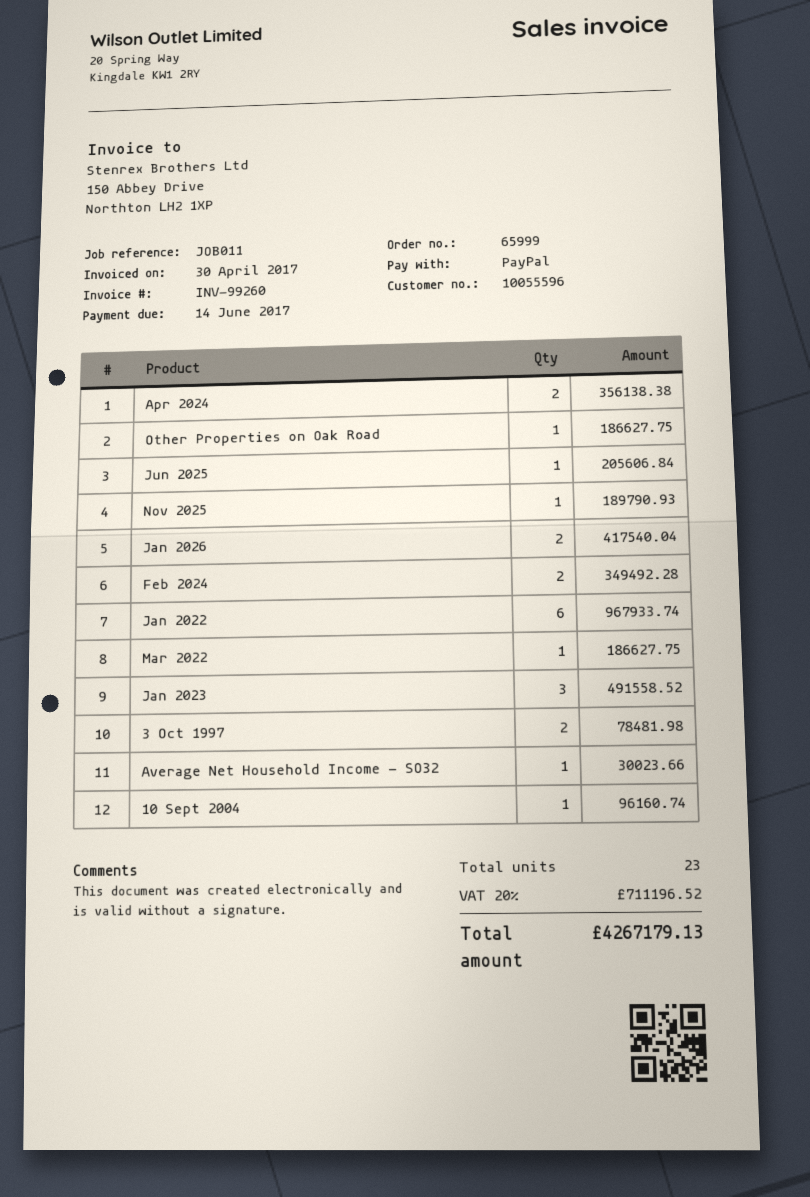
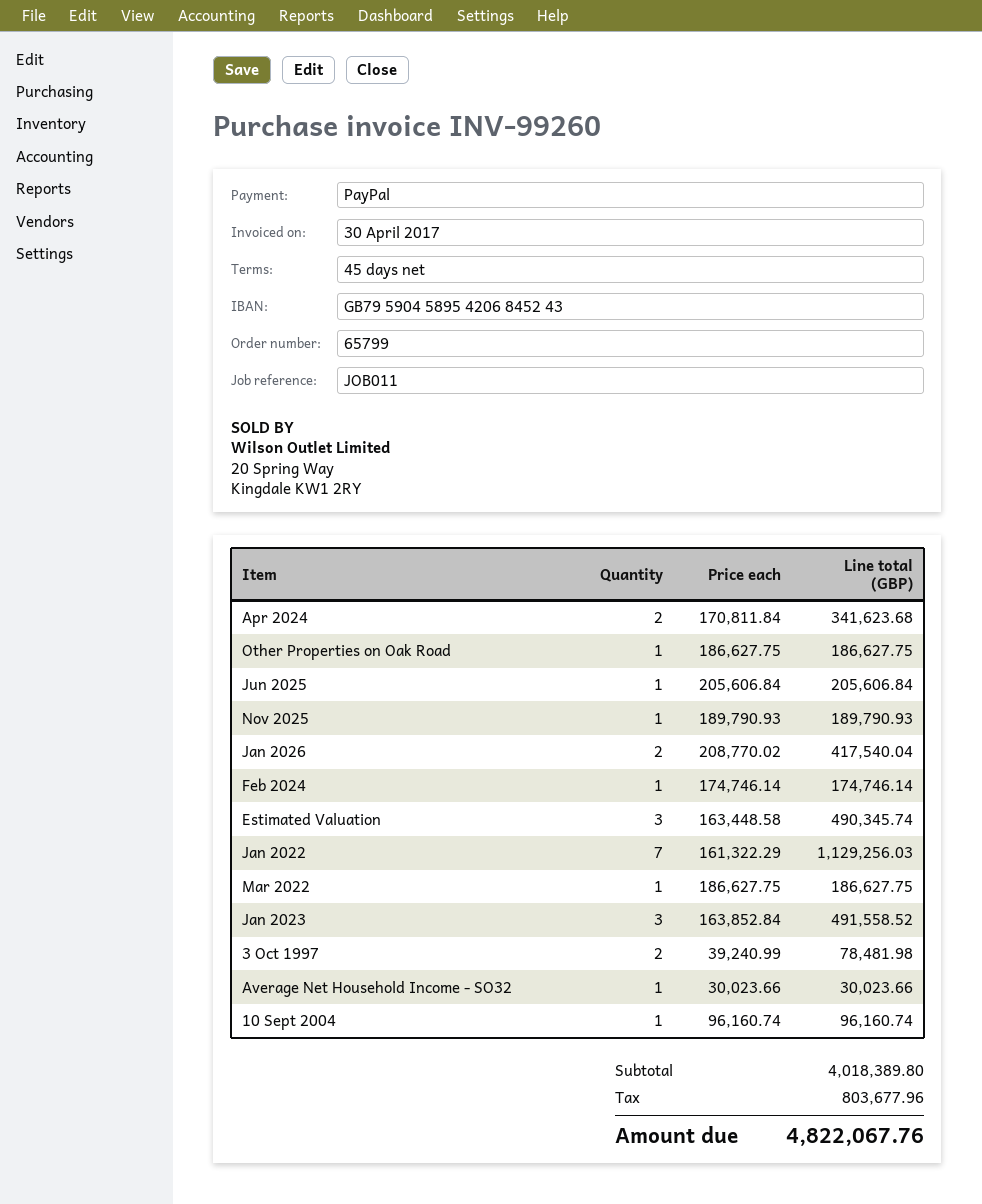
order number: 65999 -> 65799
Apr 2024: 2 for 356138.38 -> 2 for 341623.68
Feb 2024: 2 for 349492.28 -> 1 for 174746.14
Jan 2022: 6 for 967933.74 -> 7 for 1129256.03
Estimated Valuation: none -> 3 for 490345.74
tax: 711196.52 -> 803677.96
total: 4267179.13 -> 4822067.76

